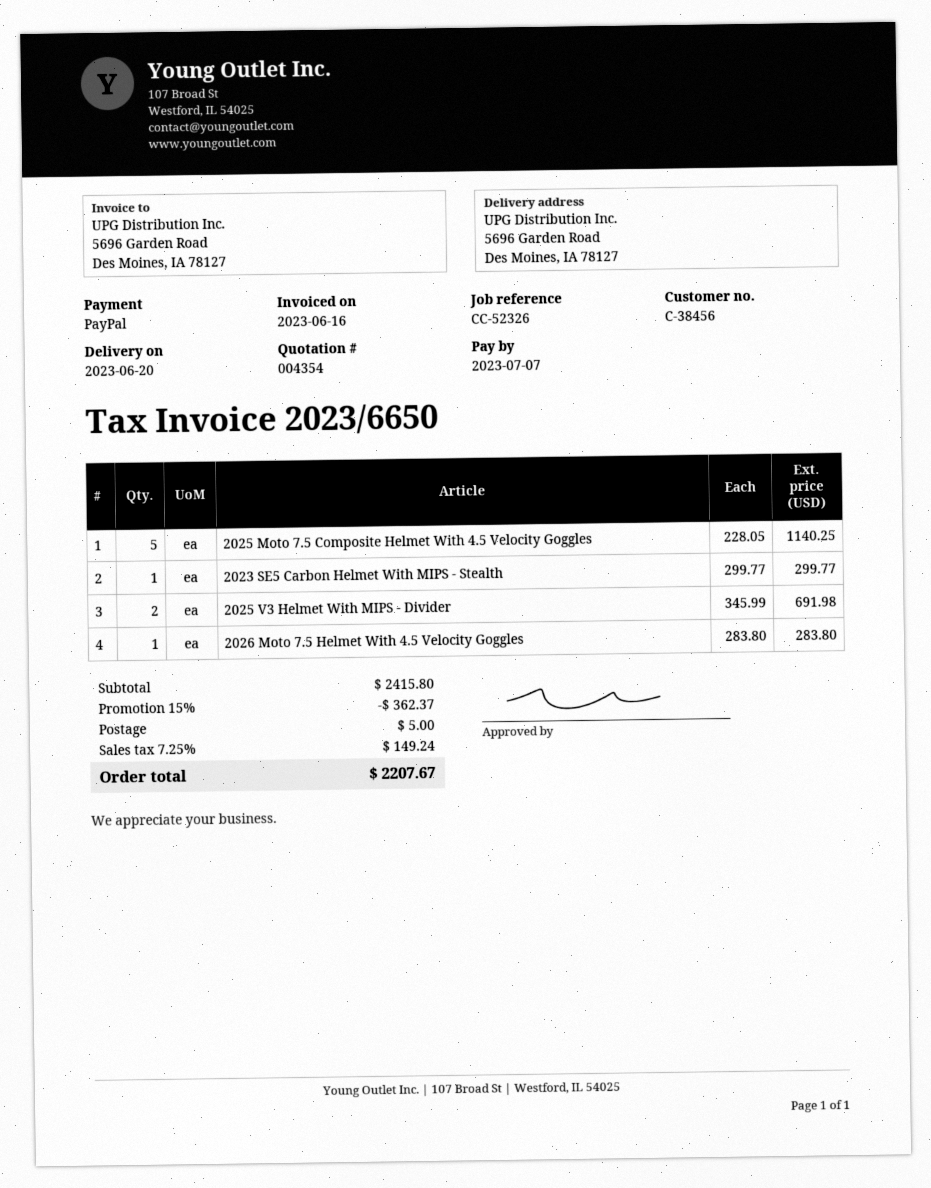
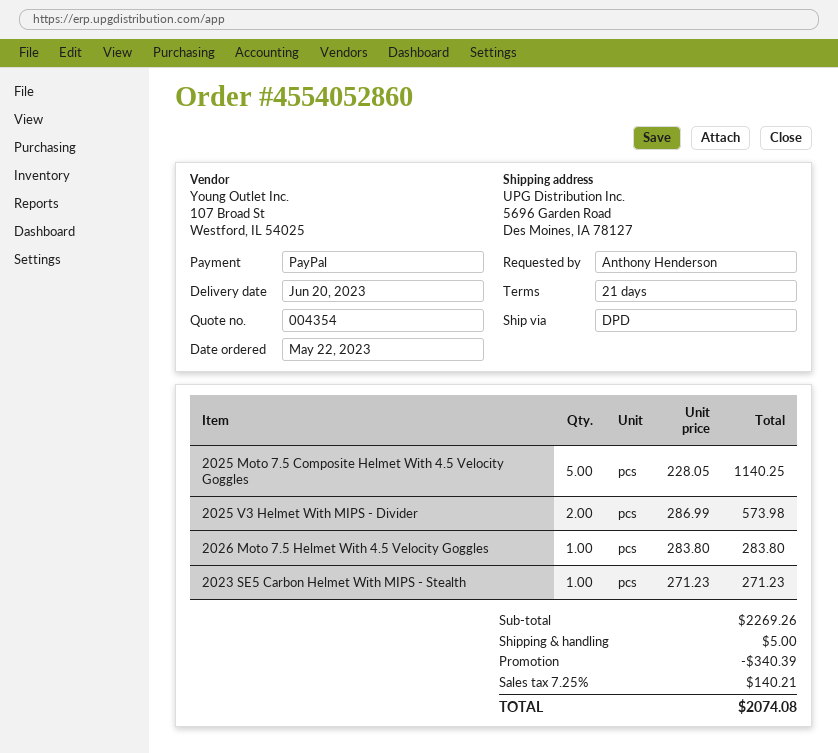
2023 SE5 Carbon Helmet With MIPS - Stealth: 1 x 299.77 = 299.77 -> 1 x 271.23 = 271.23
2025 V3 Helmet With MIPS - Divider: 2 x 345.99 = 691.98 -> 2 x 286.99 = 573.98
subtotal: 2415.80 -> 2269.26
discount: 362.37 -> 340.39
tax: 7.25% = 149.24 -> 7.25% = 140.21
total: 2207.67 -> 2074.08

